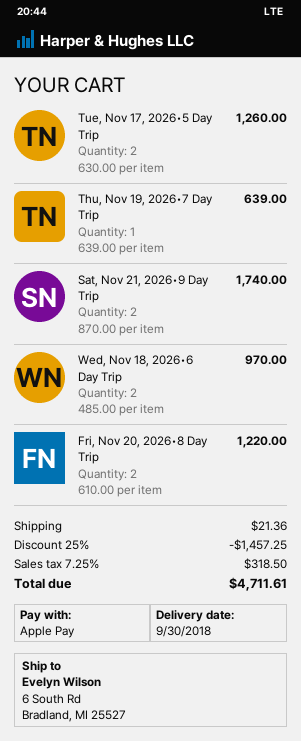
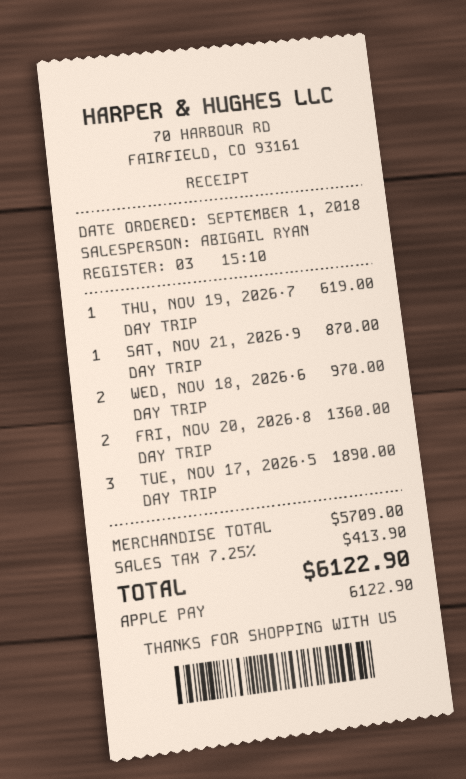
Tue, Nov 17, 2026•5 Day Trip: 2 for 1260.00 -> 3 for 1890.00
Thu, Nov 19, 2026•7 Day Trip: 1 for 639.00 -> 1 for 619.00
Sat, Nov 21, 2026•9 Day Trip: 2 for 1740.00 -> 1 for 870.00
Fri, Nov 20, 2026•8 Day Trip: 2 for 1220.00 -> 2 for 1360.00
discount: 25% = 1457.25 -> none
shipping: 21.36 -> none
tax: 7.25% = 318.50 -> 7.25% = 413.90
total: 4711.61 -> 6122.90

